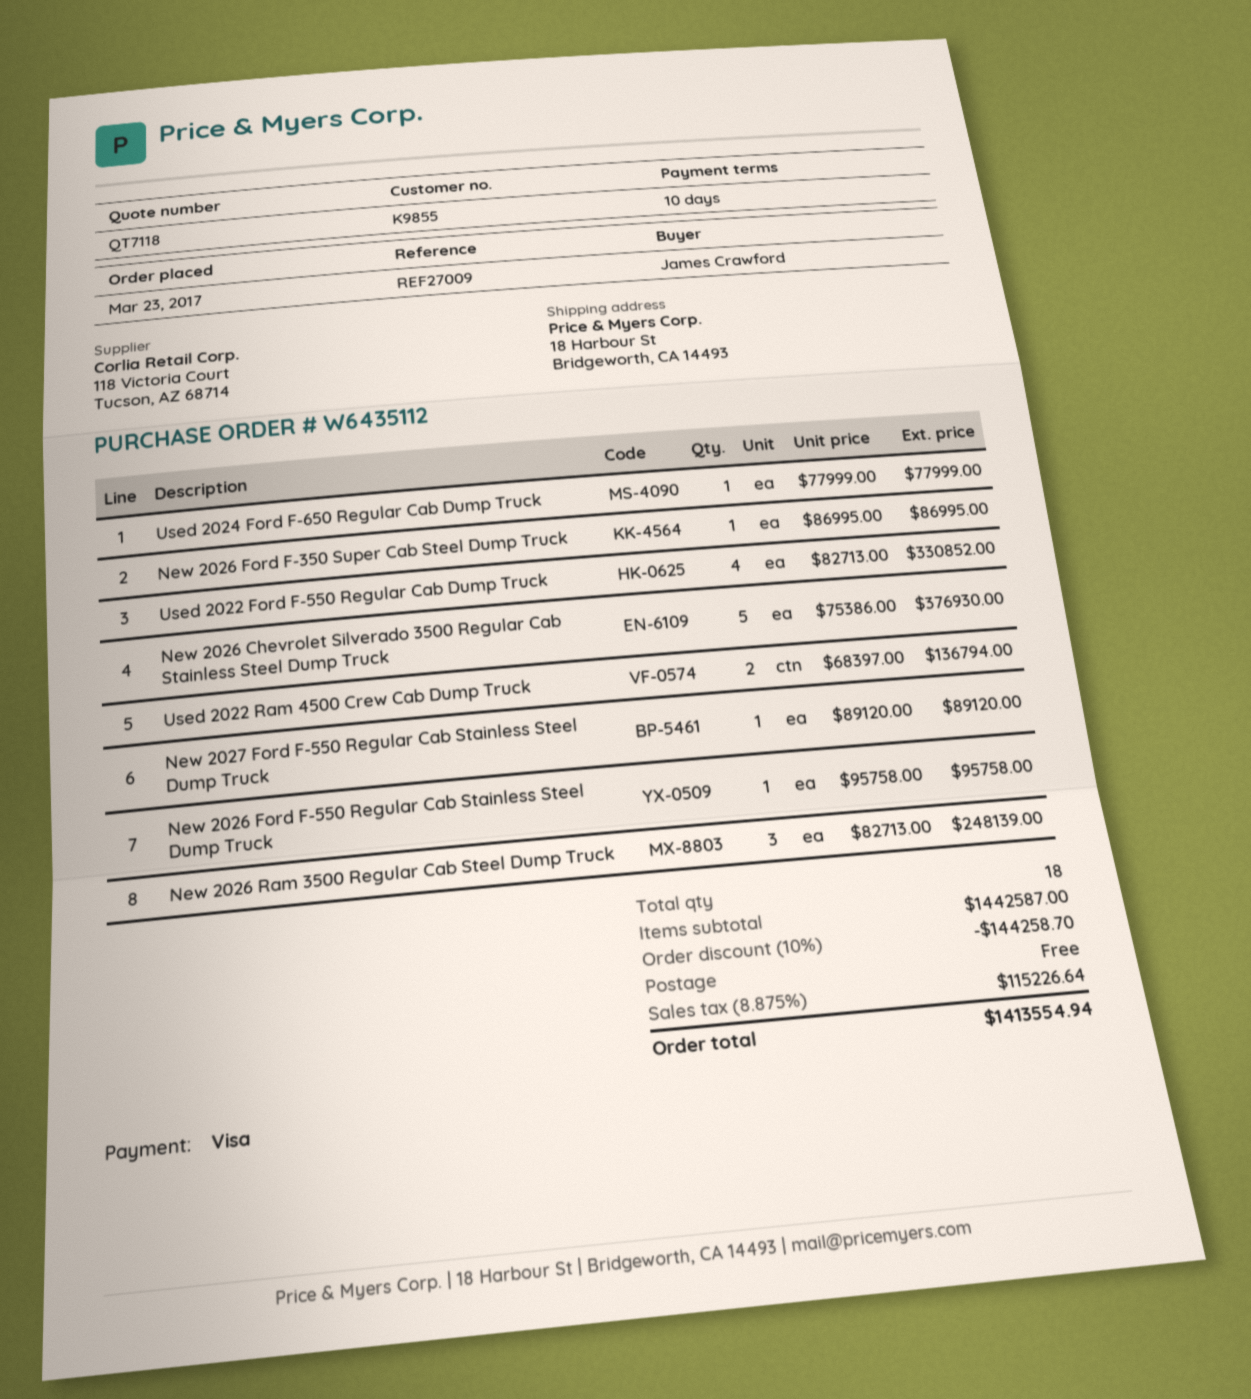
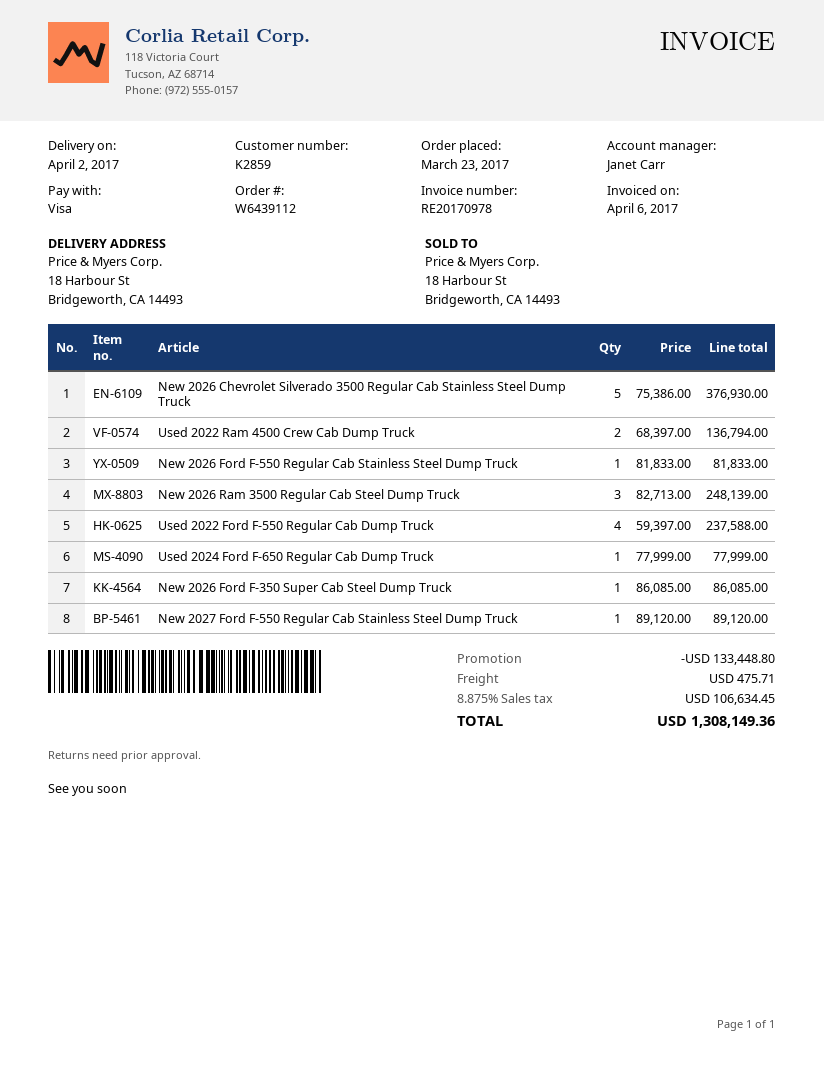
order number: W6435112 -> W6439112
customer number: K9855 -> K2859
New 2026 Ford F-350 Super Cab Steel Dump Truck: 1 x 86995.00 = 86995.00 -> 1 x 86085.00 = 86085.00
Used 2022 Ford F-550 Regular Cab Dump Truck: 4 x 82713.00 = 330852.00 -> 4 x 59397.00 = 237588.00
New 2026 Ford F-550 Regular Cab Stainless Steel Dump Truck: 1 x 95758.00 = 95758.00 -> 1 x 81833.00 = 81833.00
discount: 144258.70 -> 133448.80
shipping: 0.00 -> 475.71
tax: 8.875% = 115226.64 -> 8.875% = 106634.45
total: 1413554.94 -> 1308149.36

